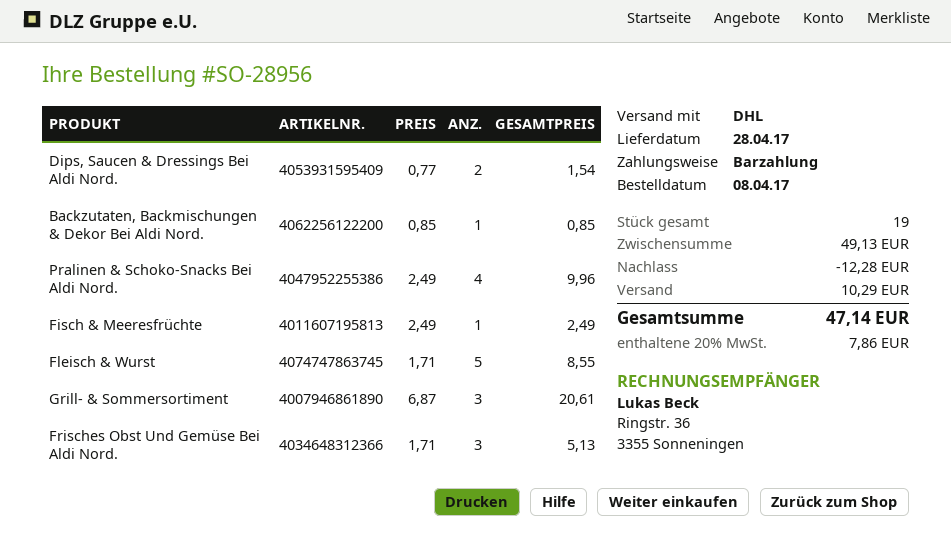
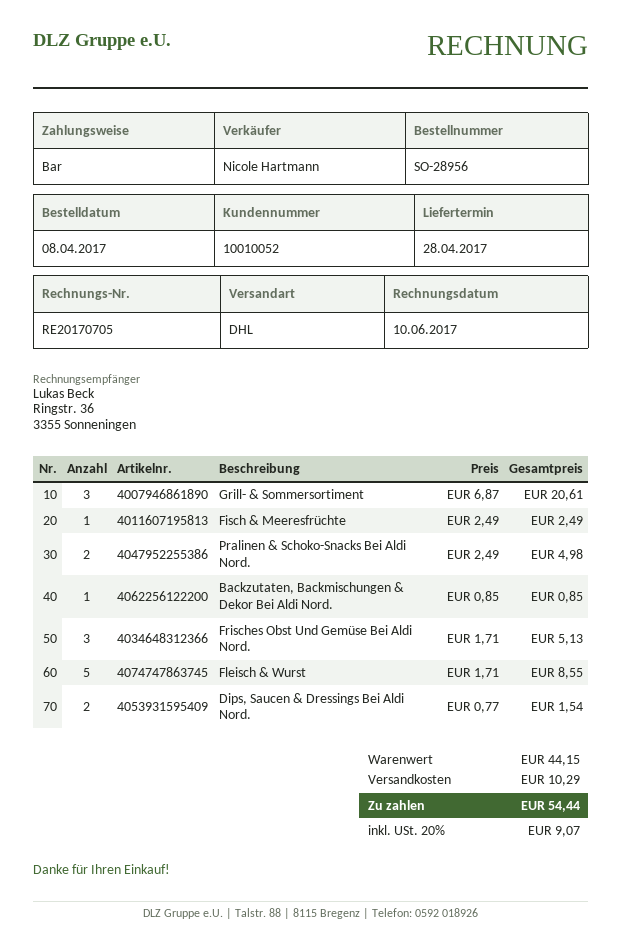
Pralinen & Schoko-Snacks Bei Aldi Nord.: 4 x 2.49 = 9.96 -> 2 x 2.49 = 4.98
subtotal: 49.13 -> 44.15
discount: 12.28 -> none
tax: 20% = 7.86 -> 20% = 9.07
total: 47.14 -> 54.44

